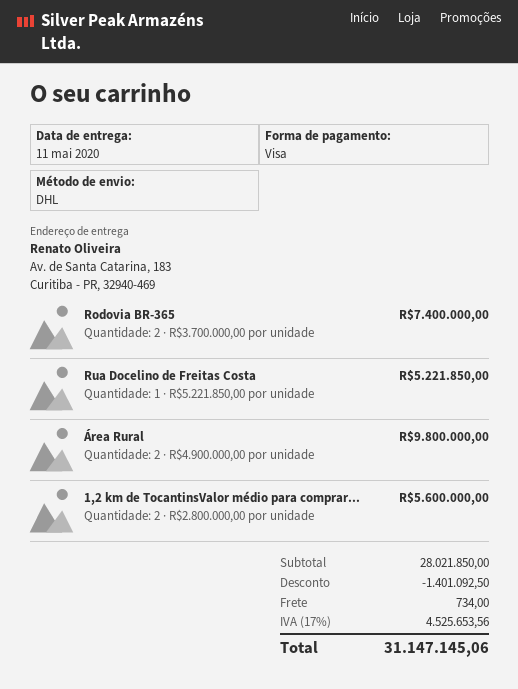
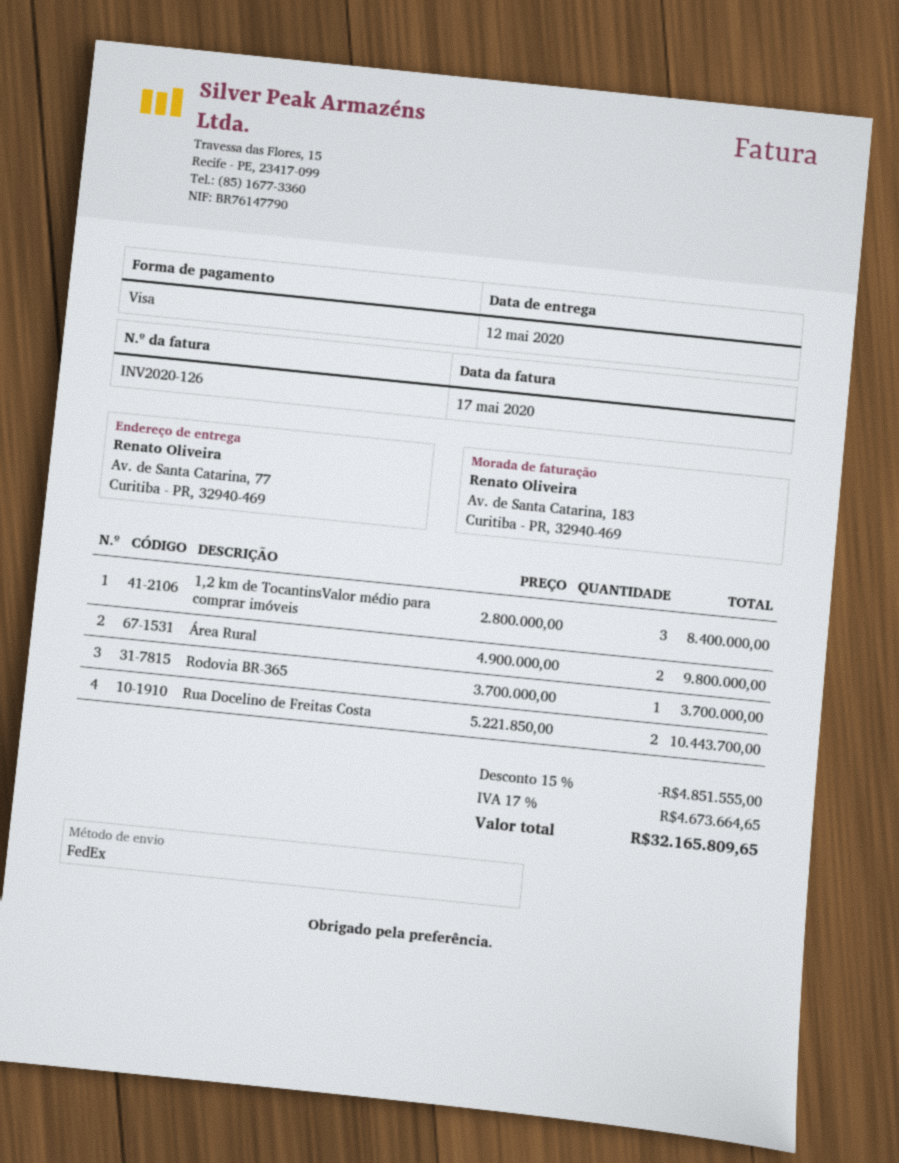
delivery date: 2020-05-11 -> 2020-05-12
shipping method: DHL -> FedEx
ship to: Av. de Santa Catarina, 183, Curitiba - PR, 32940-469 -> Av. de Santa Catarina, 77, Curitiba - PR, 32940-469
Rodovia BR-365: 2 x 3700000.00 = 7400000.00 -> 1 x 3700000.00 = 3700000.00
Rua Docelino de Freitas Costa: 1 x 5221850.00 = 5221850.00 -> 2 x 5221850.00 = 10443700.00
1,2 km de TocantinsValor médio para comprar...: 2 x 2800000.00 = 5600000.00 -> 3 x 2800000.00 = 8400000.00
discount: 1401092.50 -> 4851555.00
shipping: 734.00 -> none
tax: 17% = 4525653.56 -> 17% = 4673664.65
total: 31147145.06 -> 32165809.65

